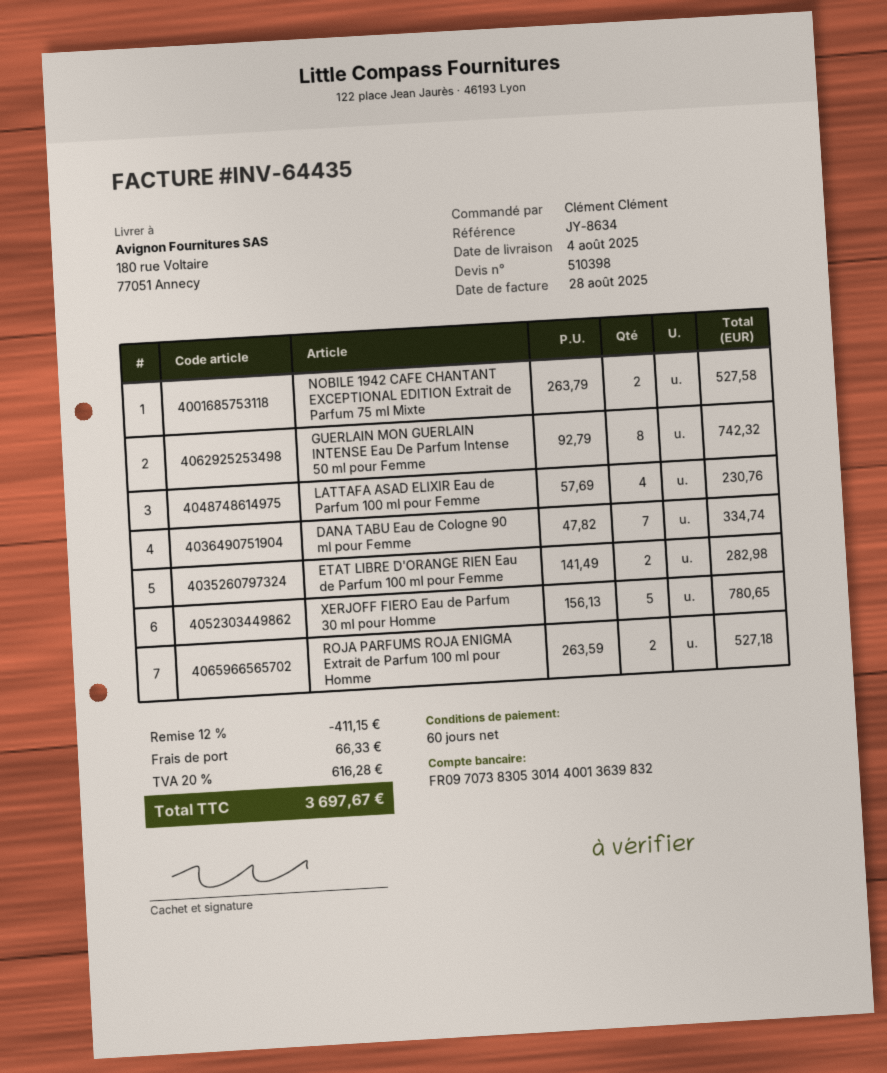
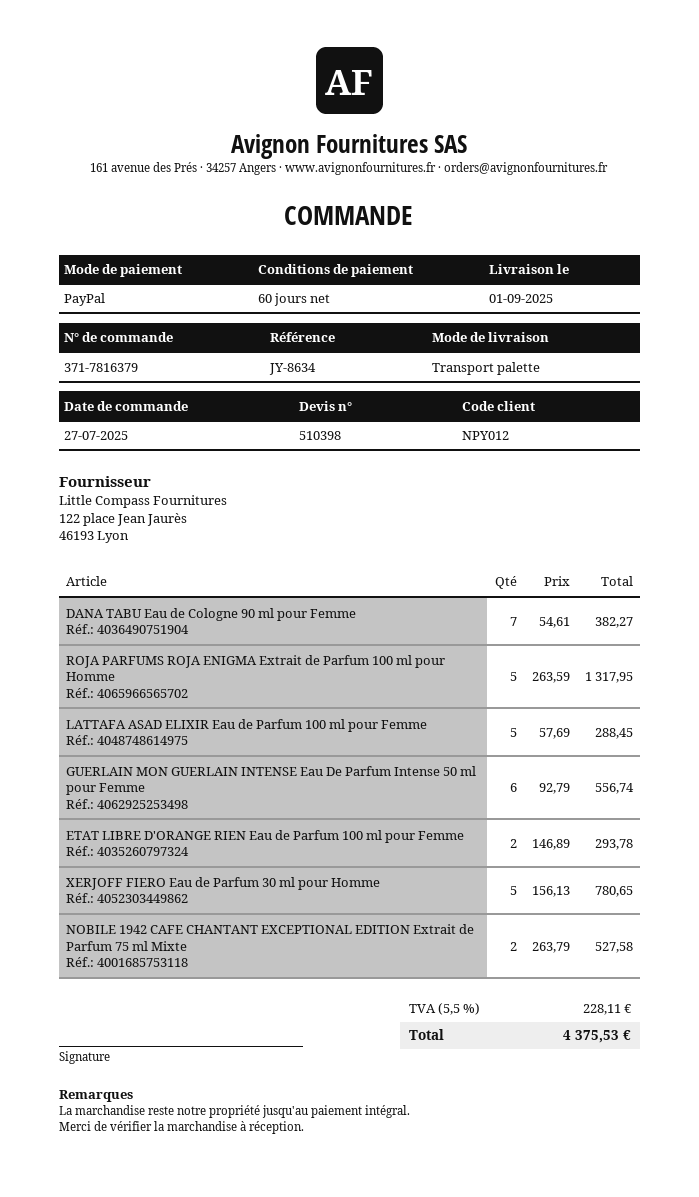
delivery date: 2025-08-04 -> 2025-09-01
GUERLAIN MON GUERLAIN INTENSE Eau De Parfum Intense 50 ml pour Femme: 8 x 92.79 = 742.32 -> 6 x 92.79 = 556.74
LATTAFA ASAD ELIXIR Eau de Parfum 100 ml pour Femme: 4 x 57.69 = 230.76 -> 5 x 57.69 = 288.45
DANA TABU Eau de Cologne 90 ml pour Femme: 7 x 47.82 = 334.74 -> 7 x 54.61 = 382.27
ETAT LIBRE D'ORANGE RIEN Eau de Parfum 100 ml pour Femme: 2 x 141.49 = 282.98 -> 2 x 146.89 = 293.78
ROJA PARFUMS ROJA ENIGMA Extrait de Parfum 100 ml pour Homme: 2 x 263.59 = 527.18 -> 5 x 263.59 = 1317.95
discount: 12% = 411.15 -> none
shipping: 66.33 -> none
tax: 20% = 616.28 -> 5.5% = 228.11
total: 3697.67 -> 4375.53

